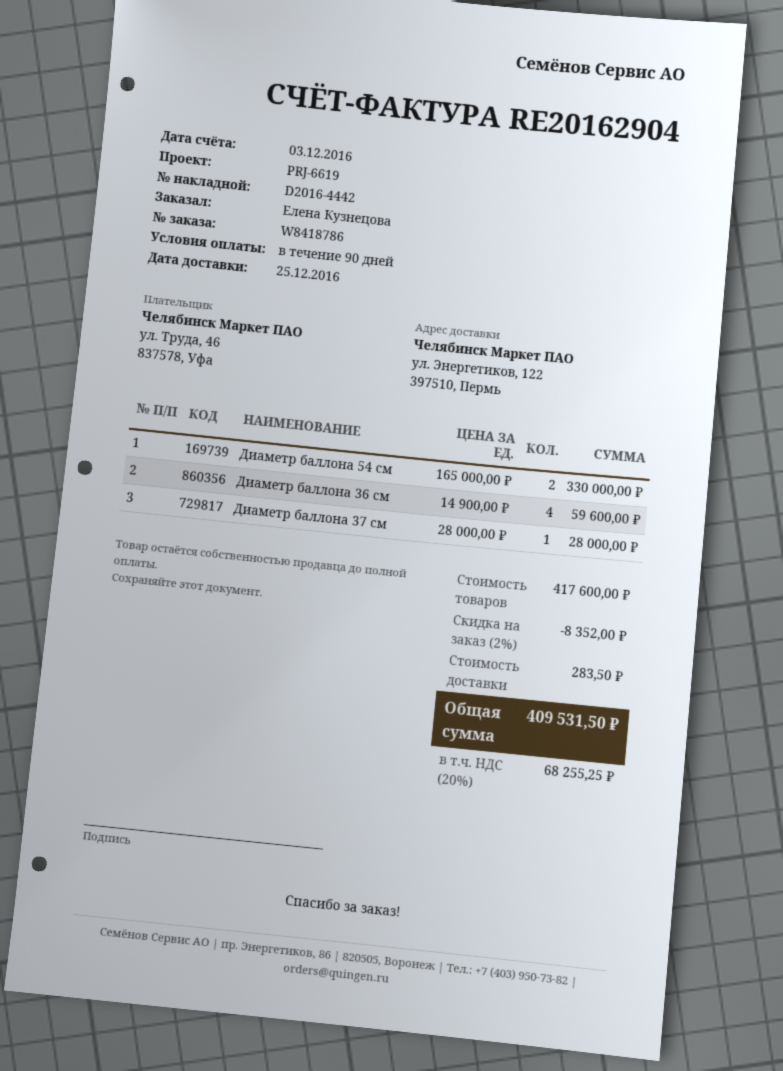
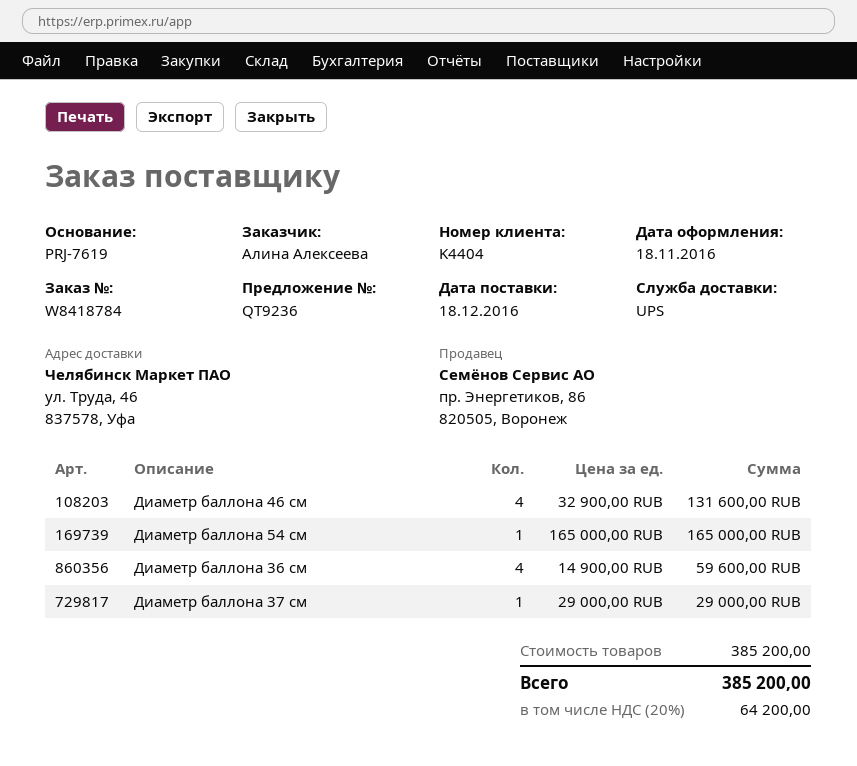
order number: W8418786 -> W8418784
delivery date: 2016-12-25 -> 2016-12-18
reference: PRJ-6619 -> PRJ-7619
ordered by: Елена Кузнецова -> Алина Алексеева
ship to: ул. Энергетиков, 122, 397510, Пермь -> ул. Труда, 46, 837578, Уфа
Диаметр баллона 54 см: 2 x 165000.00 = 330000.00 -> 1 x 165000.00 = 165000.00
Диаметр баллона 37 см: 1 x 28000.00 = 28000.00 -> 1 x 29000.00 = 29000.00
Диаметр баллона 46 см: none -> 4 x 32900.00 = 131600.00
subtotal: 417600.00 -> 385200.00
discount: 2% = 8352.00 -> none
shipping: 283.50 -> none
tax: 20% = 68255.25 -> 20% = 64200.00
total: 409531.50 -> 385200.00

